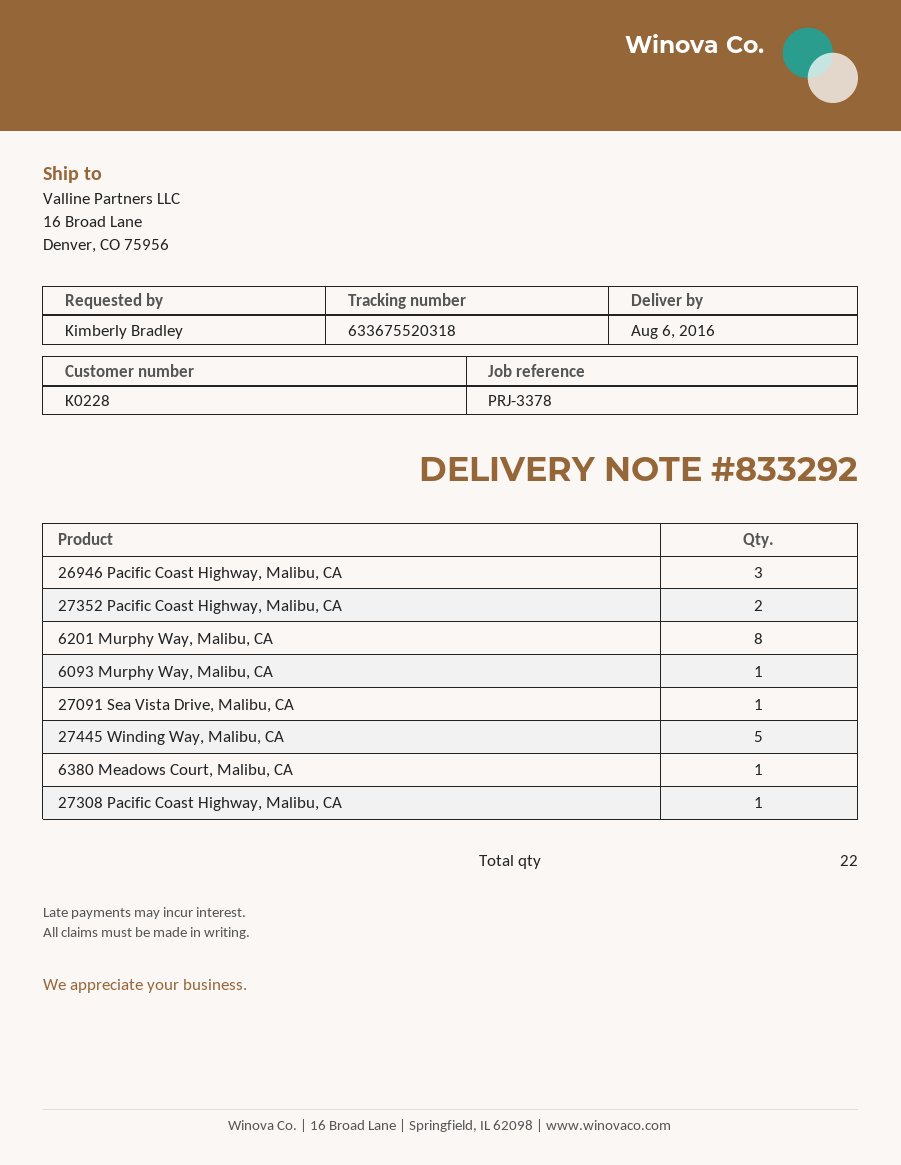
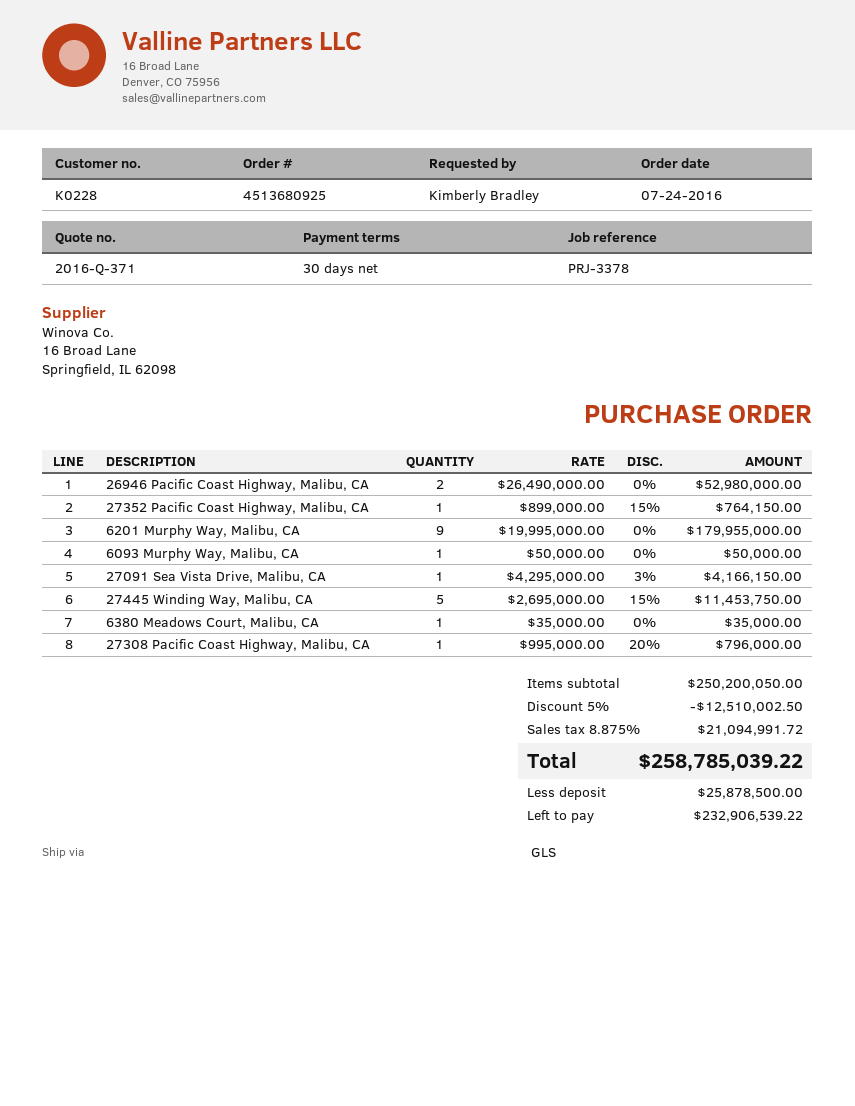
26946 Pacific Coast Highway, Malibu, CA: 3 -> 2
27352 Pacific Coast Highway, Malibu, CA: 2 -> 1
6201 Murphy Way, Malibu, CA: 8 -> 9

